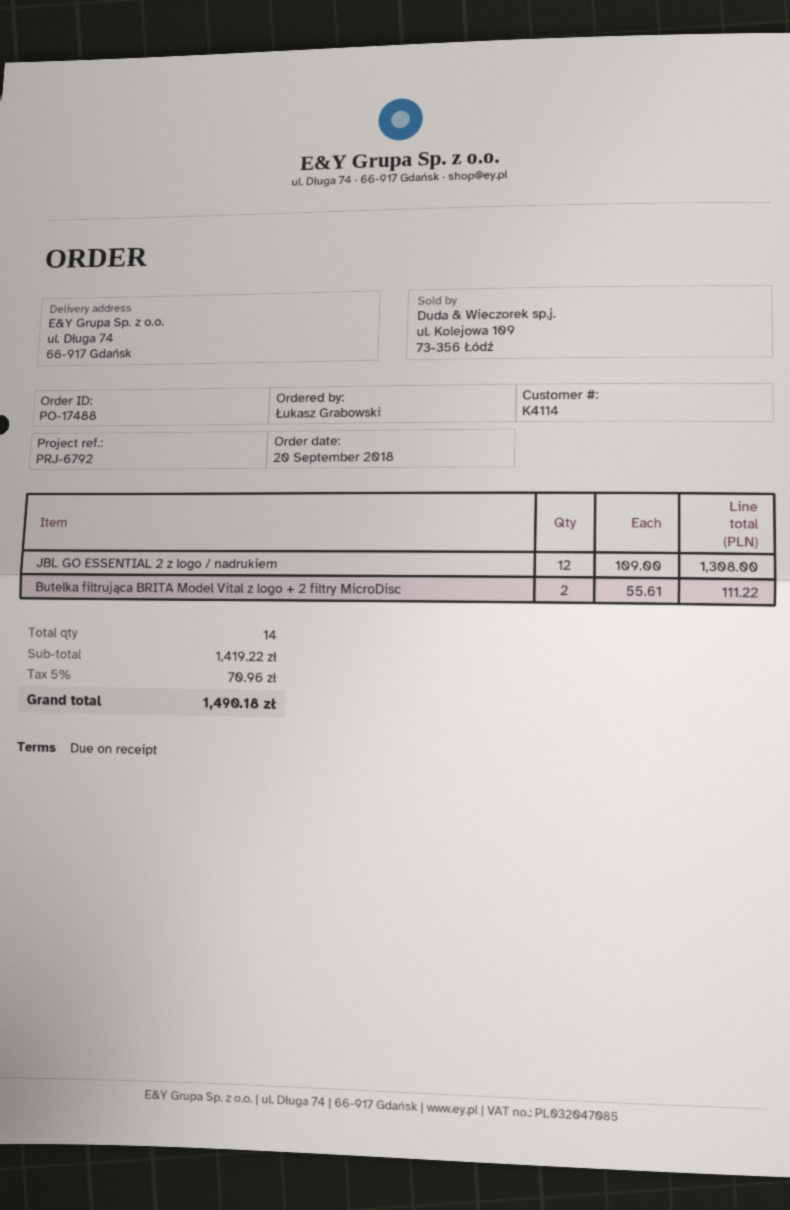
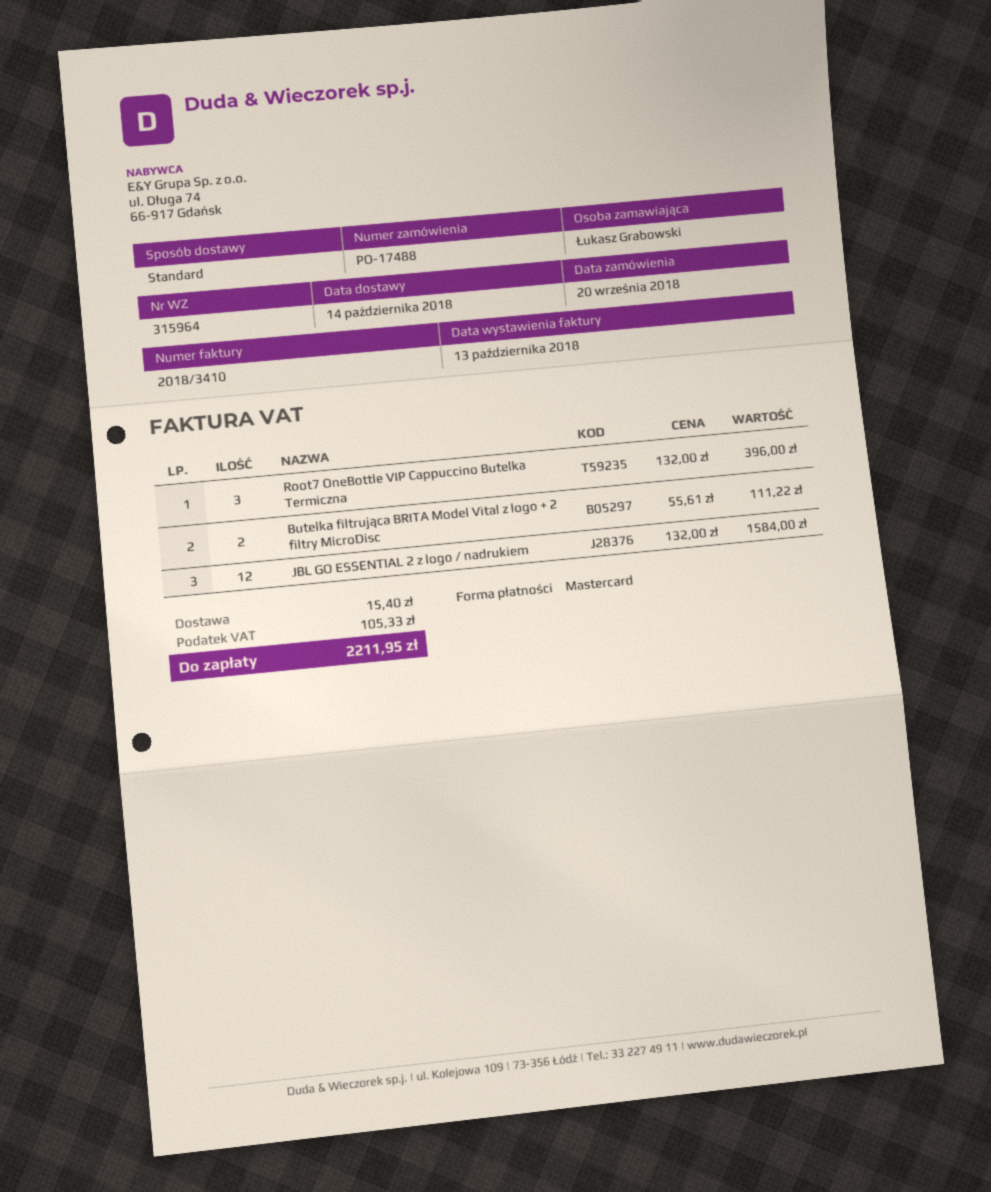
JBL GO ESSENTIAL 2 z logo / nadrukiem: 12 x 109.00 = 1308.00 -> 12 x 132.00 = 1584.00
Root7 OneBottle VIP Cappuccino Butelka Termiczna: none -> 3 x 132.00 = 396.00
shipping: none -> 15.40
tax: 70.96 -> 105.33
total: 1490.18 -> 2211.95

